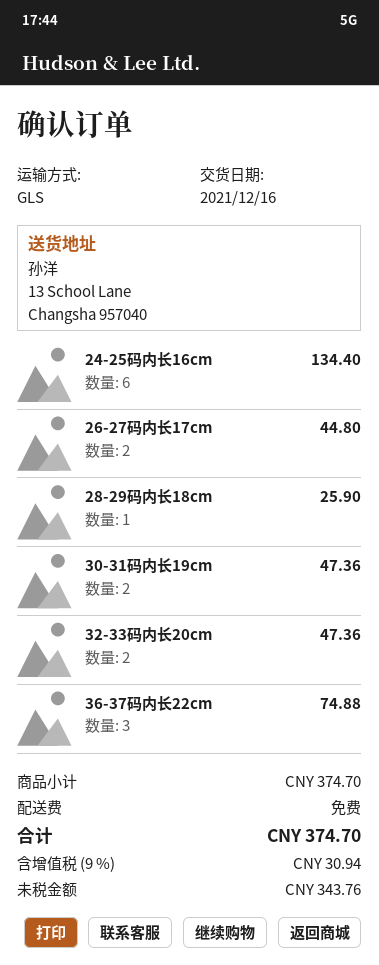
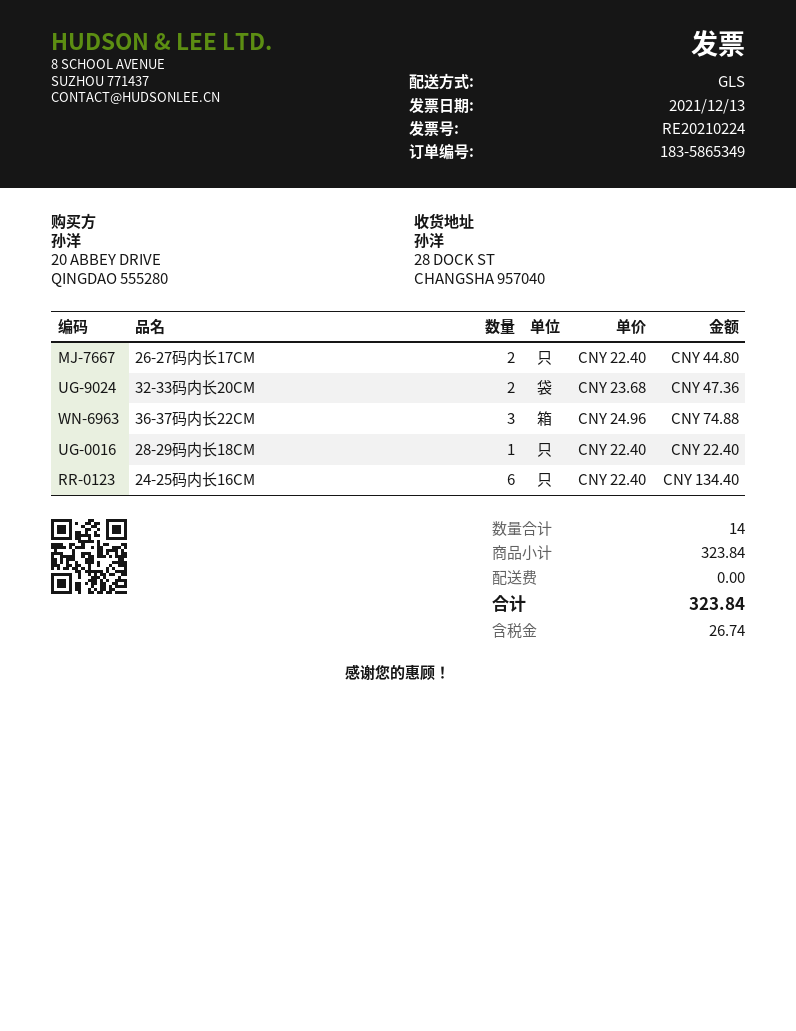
ship to: 13 School Lane, Changsha 957040 -> 28 DOCK ST, CHANGSHA 957040
28-29码内长18cm: 1 for 25.90 -> 1 for 22.40
30-31码内长19cm: 2 for 47.36 -> none
subtotal: 374.70 -> 323.84
tax: 30.94 -> 26.74
total: 374.70 -> 323.84

